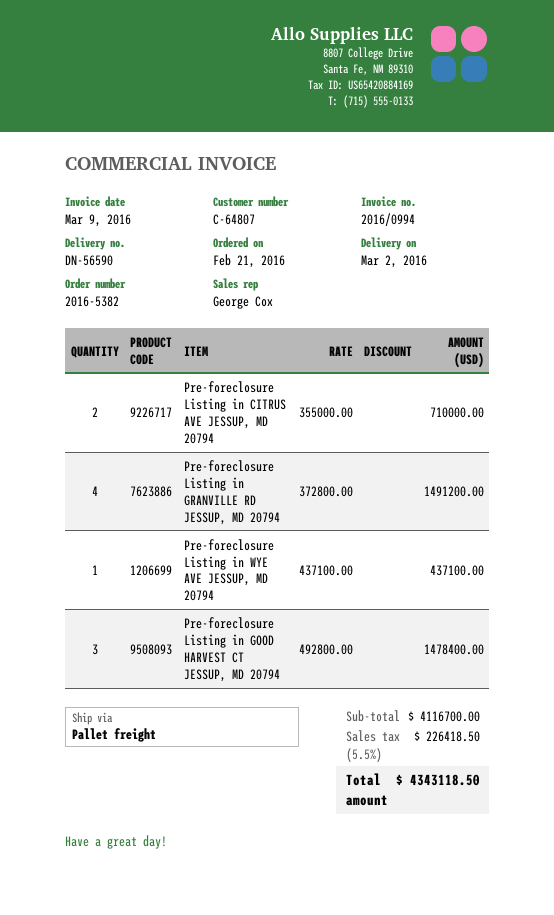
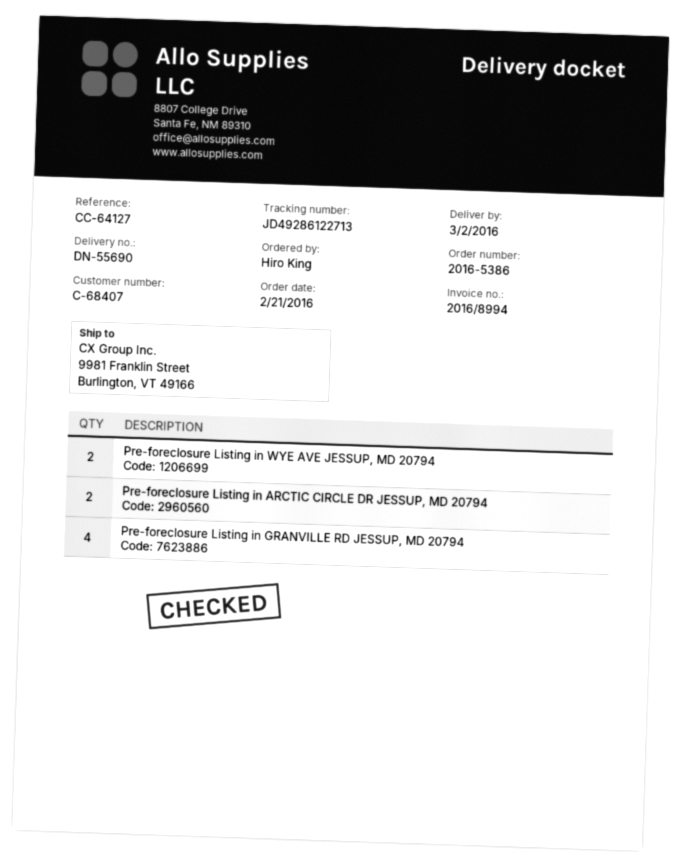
order number: 2016-5382 -> 2016-5386
delivery note number: DN-56590 -> DN-55690
invoice number: 2016/0994 -> 2016/8994
customer number: C-64807 -> C-68407
Pre-foreclosure Listing in CITRUS AVE JESSUP, MD 20794: 2 -> none
Pre-foreclosure Listing in WYE AVE JESSUP, MD 20794: 1 -> 2
Pre-foreclosure Listing in GOOD HARVEST CT JESSUP, MD 20794: 3 -> none
Pre-foreclosure Listing in ARCTIC CIRCLE DR JESSUP, MD 20794: none -> 2

